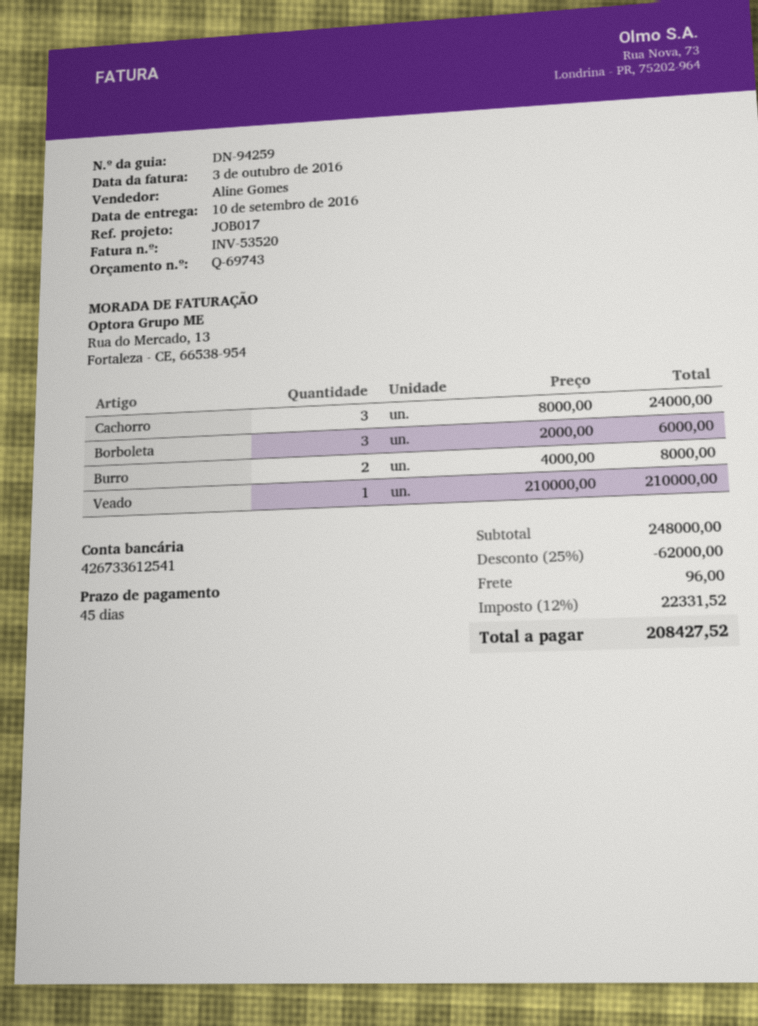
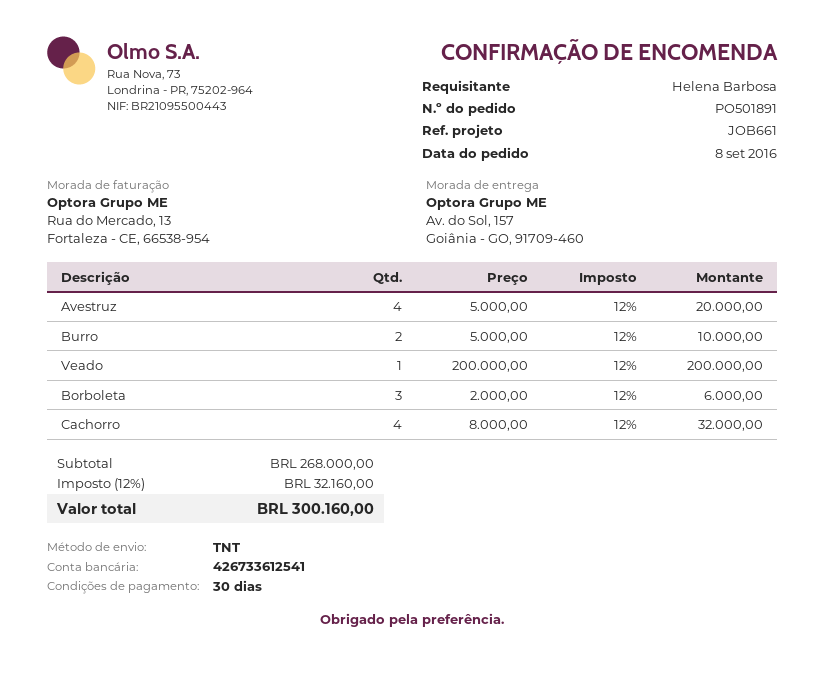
payment terms: 45 days -> 30 days
reference: JOB017 -> JOB661
Cachorro: 3 x 8000.00 = 24000.00 -> 4 x 8000.00 = 32000.00
Burro: 2 x 4000.00 = 8000.00 -> 2 x 5000.00 = 10000.00
Veado: 1 x 210000.00 = 210000.00 -> 1 x 200000.00 = 200000.00
Avestruz: none -> 4 x 5000.00 = 20000.00
subtotal: 248000.00 -> 268000.00
discount: 25% = 62000.00 -> none
shipping: 96.00 -> none
tax: 12% = 22331.52 -> 12% = 32160.00
total: 208427.52 -> 300160.00

